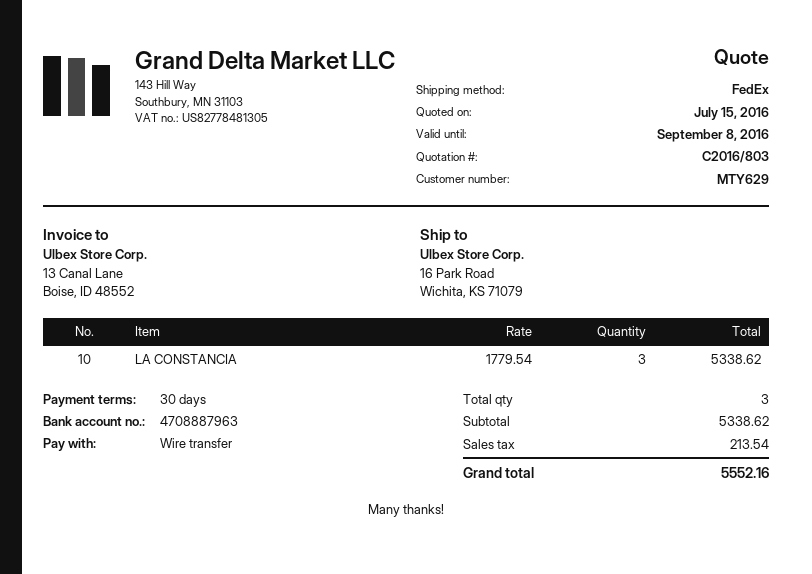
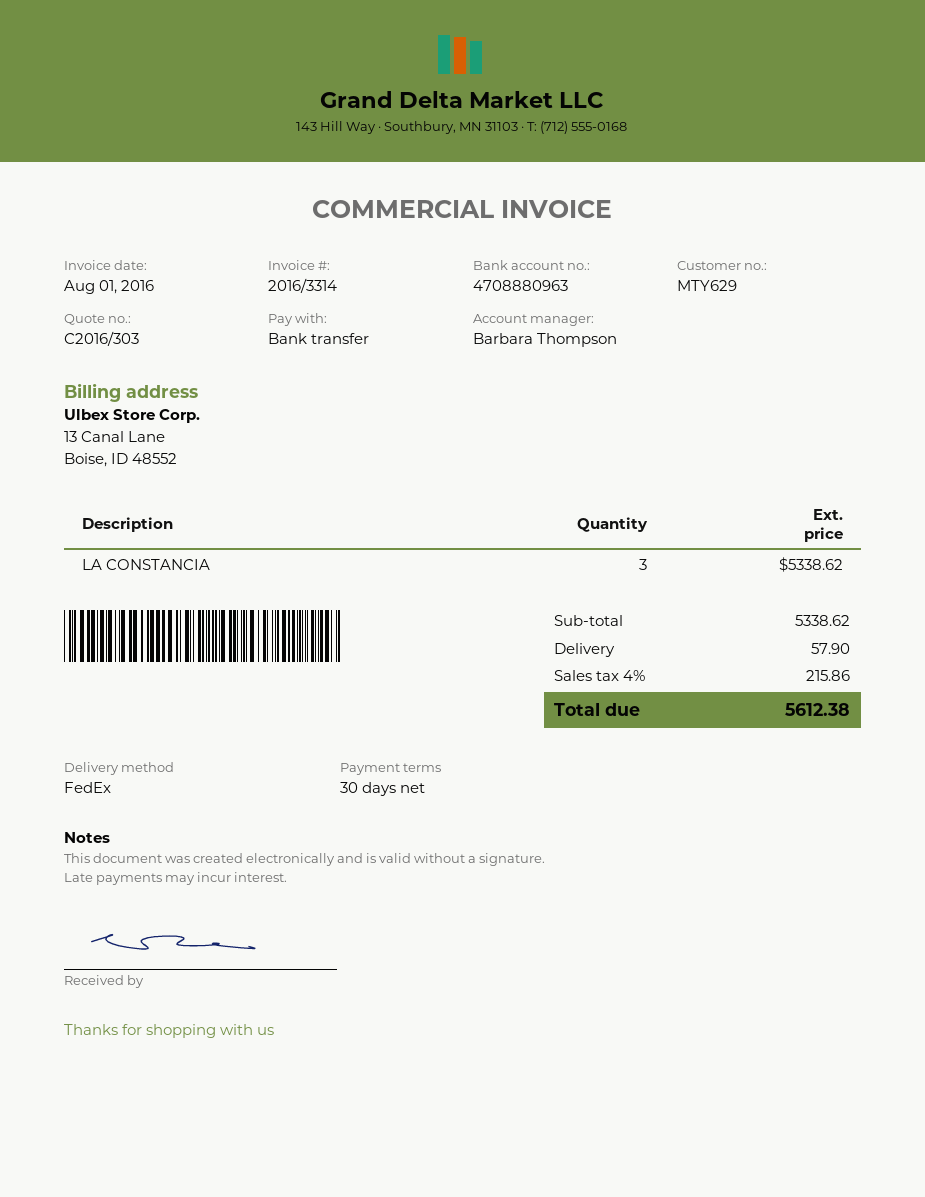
quote number: C2016/803 -> C2016/303
bank account: 4708887963 -> 4708880963
shipping: none -> 57.90
tax: 213.54 -> 215.86
total: 5552.16 -> 5612.38

